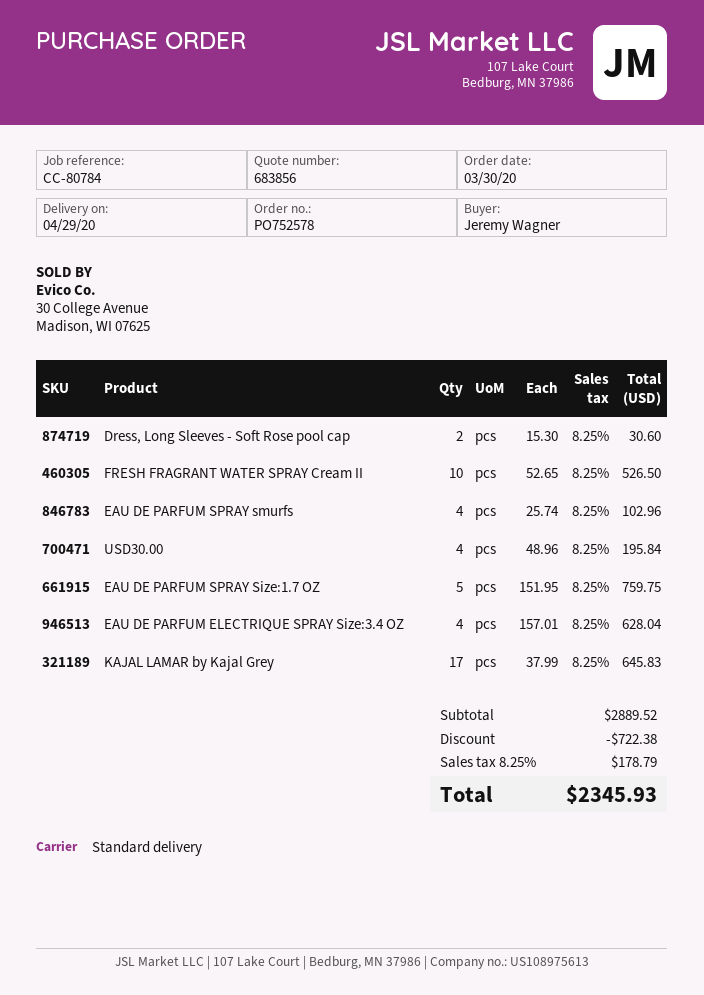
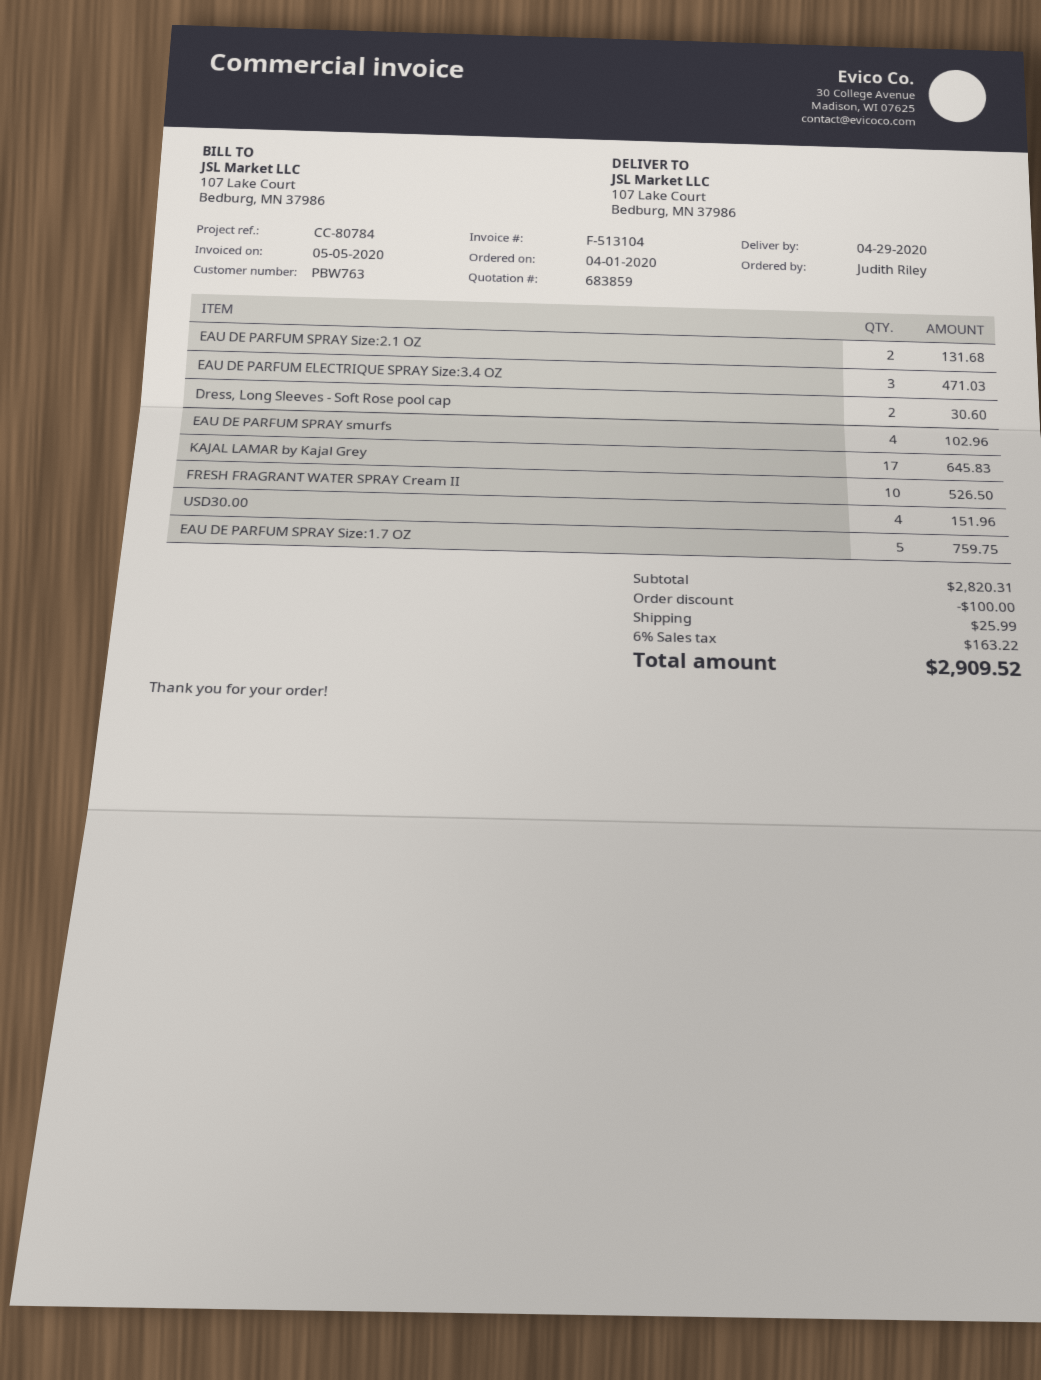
quote number: 683856 -> 683859
order date: 2020-03-30 -> 2020-04-01
ordered by: Jeremy Wagner -> Judith Riley
USD30.00: 4 for 195.84 -> 4 for 151.96
EAU DE PARFUM ELECTRIQUE SPRAY Size:3.4 OZ: 4 for 628.04 -> 3 for 471.03
EAU DE PARFUM SPRAY Size:2.1 OZ: none -> 2 for 131.68
subtotal: 2889.52 -> 2820.31
discount: 722.38 -> 100.00
shipping: none -> 25.99
tax: 8.25% = 178.79 -> 6% = 163.22
total: 2345.93 -> 2909.52

